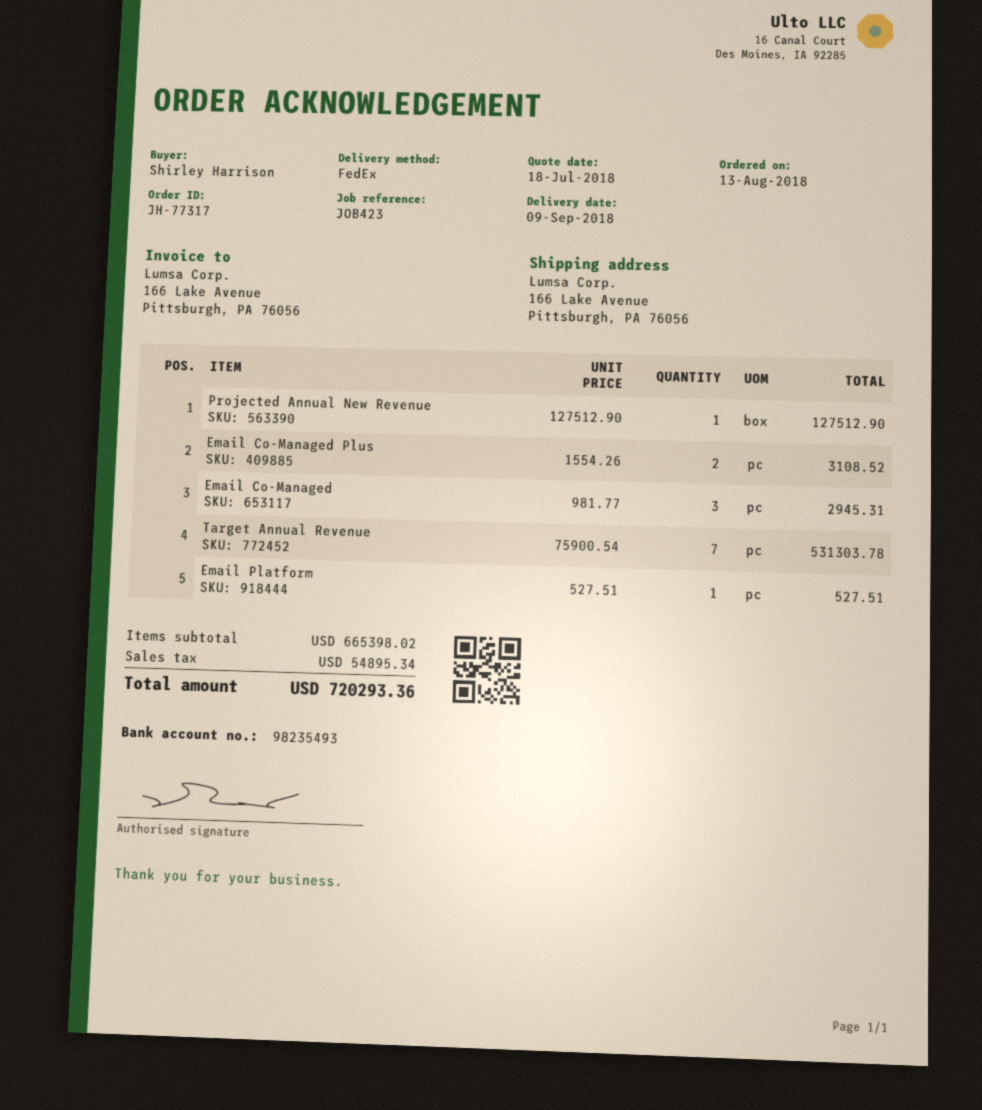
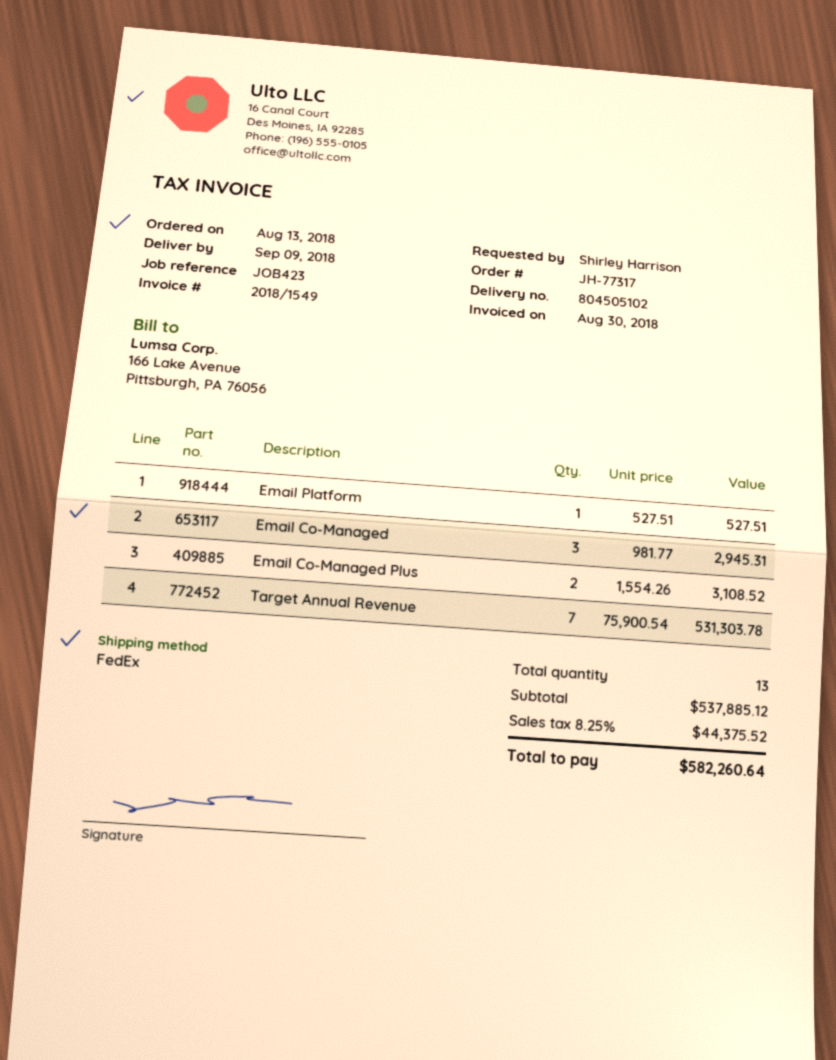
Projected Annual New Revenue: 1 x 127512.90 = 127512.90 -> none
subtotal: 665398.02 -> 537885.12
tax: 54895.34 -> 44375.52
total: 720293.36 -> 582260.64

